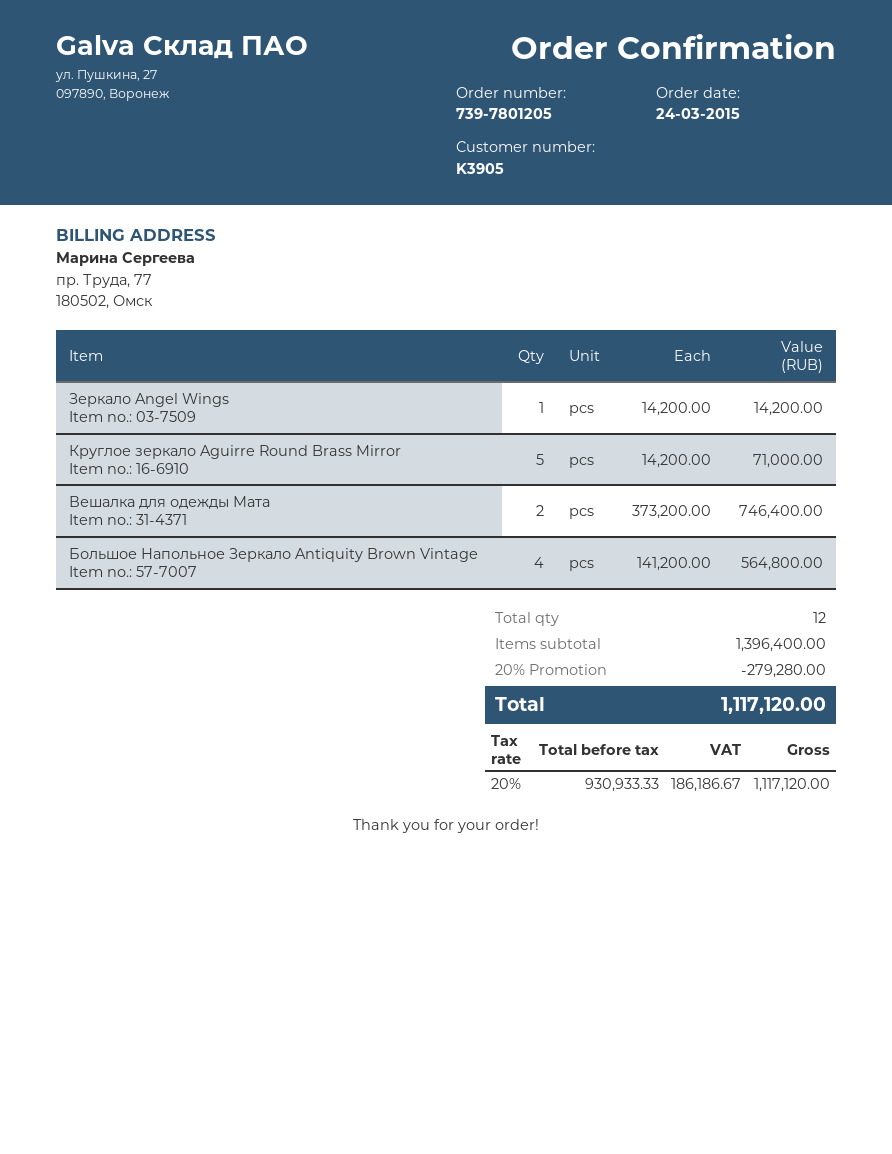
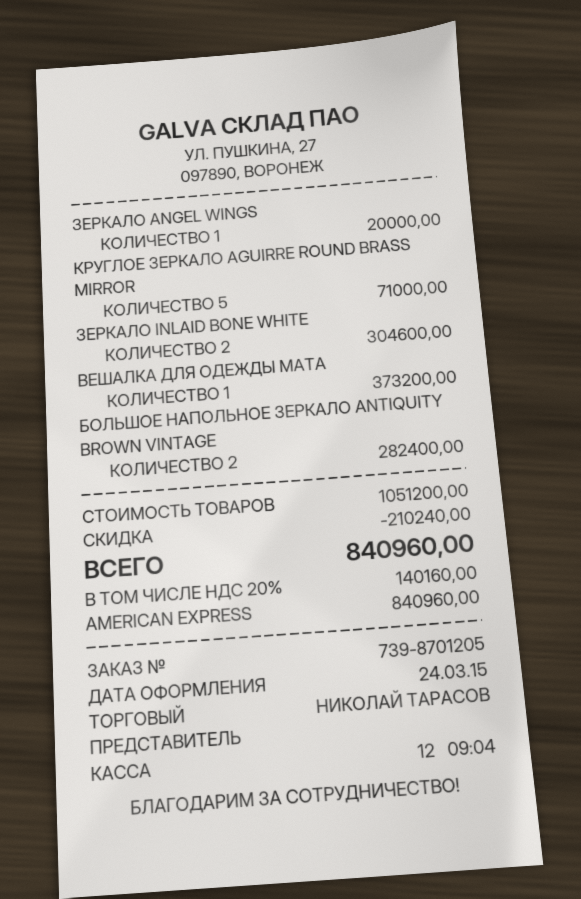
order number: 739-7801205 -> 739-8701205
Зеркало Angel Wings: 1 for 14200.00 -> 1 for 20000.00
Вешалка для одежды Мата: 2 for 746400.00 -> 1 for 373200.00
Большое Напольное Зеркало Antiquity Brown Vintage: 4 for 564800.00 -> 2 for 282400.00
ЗЕРКАЛО INLAID BONE WHITE: none -> 2 for 304600.00
subtotal: 1396400.00 -> 1051200.00
discount: 279280.00 -> 210240.00
tax: 20% = 186186.67 -> 20% = 140160.00
total: 1117120.00 -> 840960.00

